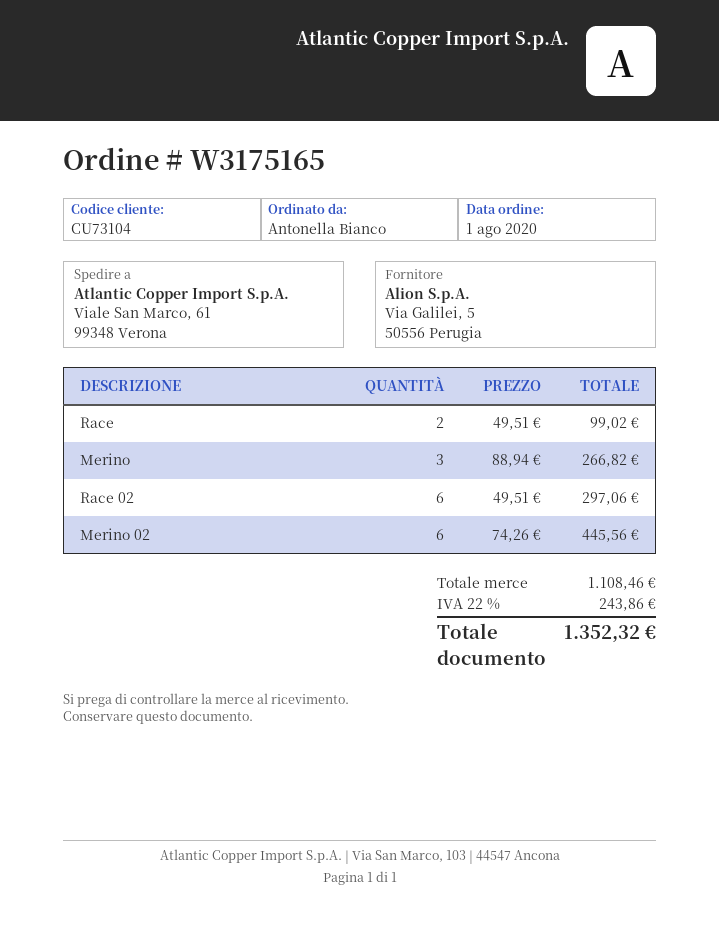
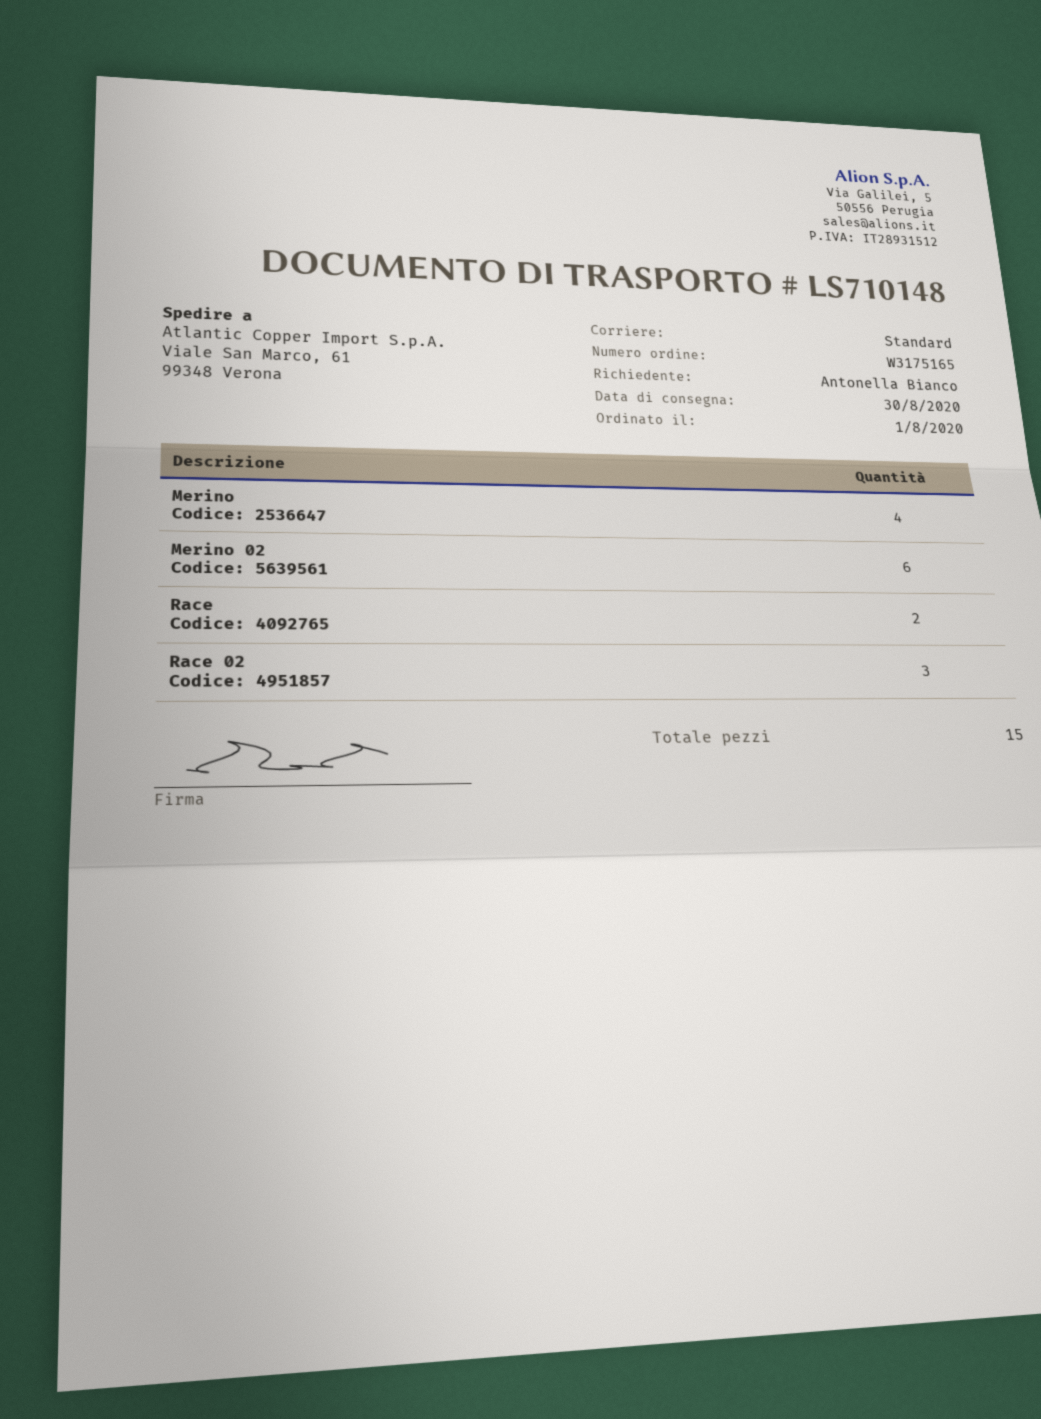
Merino: 3 -> 4
Race 02: 6 -> 3

